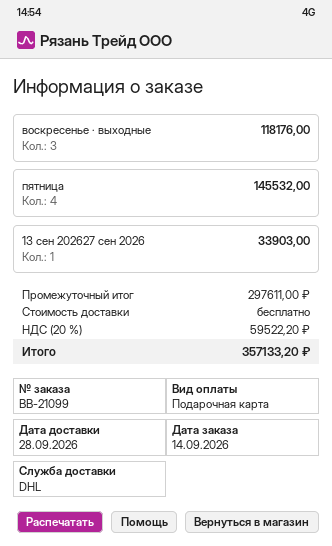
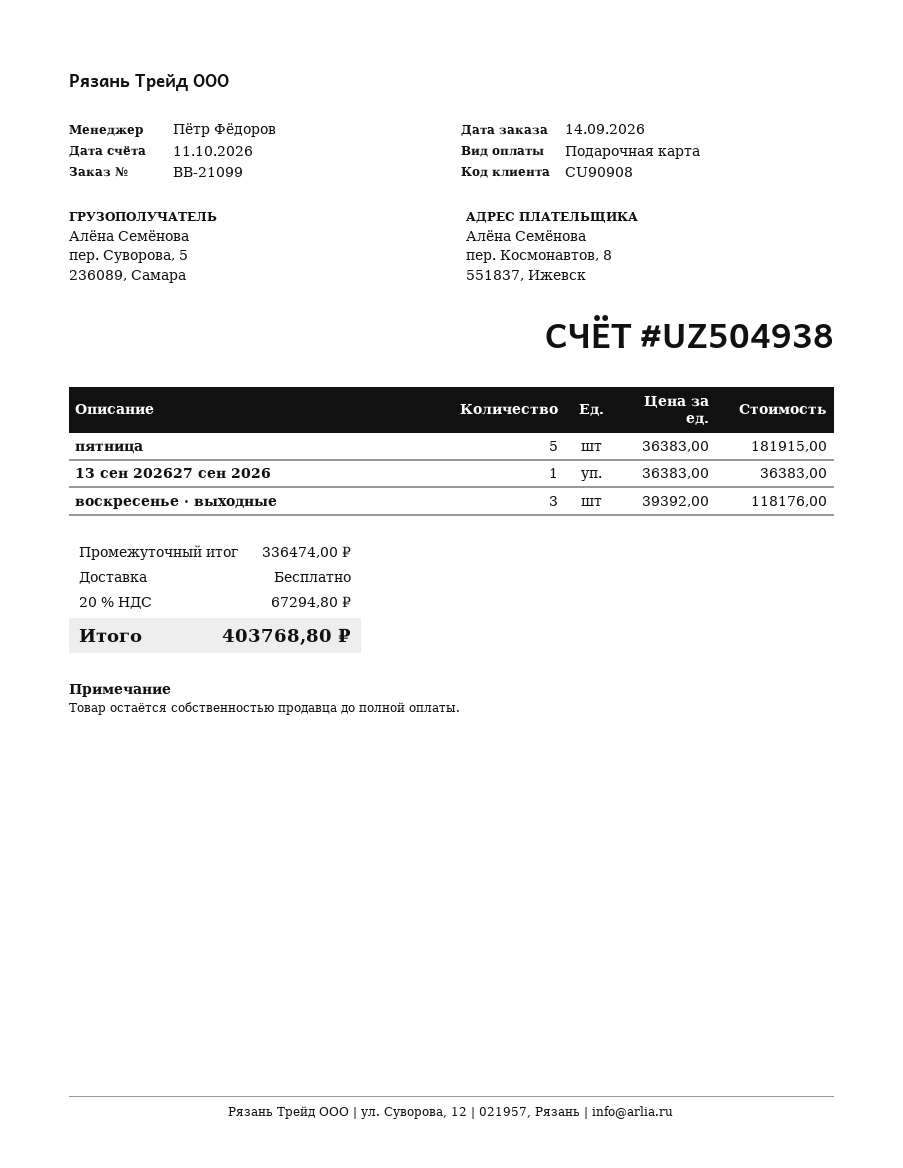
пятница: 4 for 145532.00 -> 5 for 181915.00
13 сен 202627 сен 2026: 1 for 33903.00 -> 1 for 36383.00
subtotal: 297611.00 -> 336474.00
tax: 20% = 59522.20 -> 20% = 67294.80
total: 357133.20 -> 403768.80

